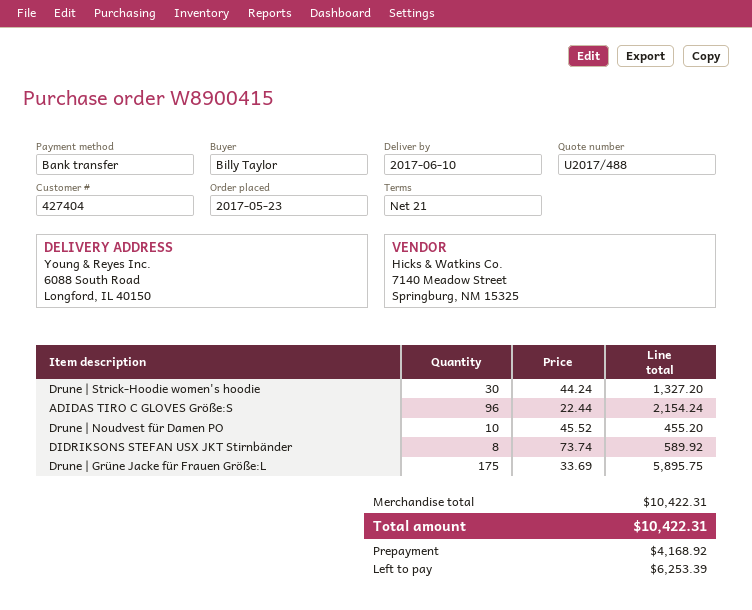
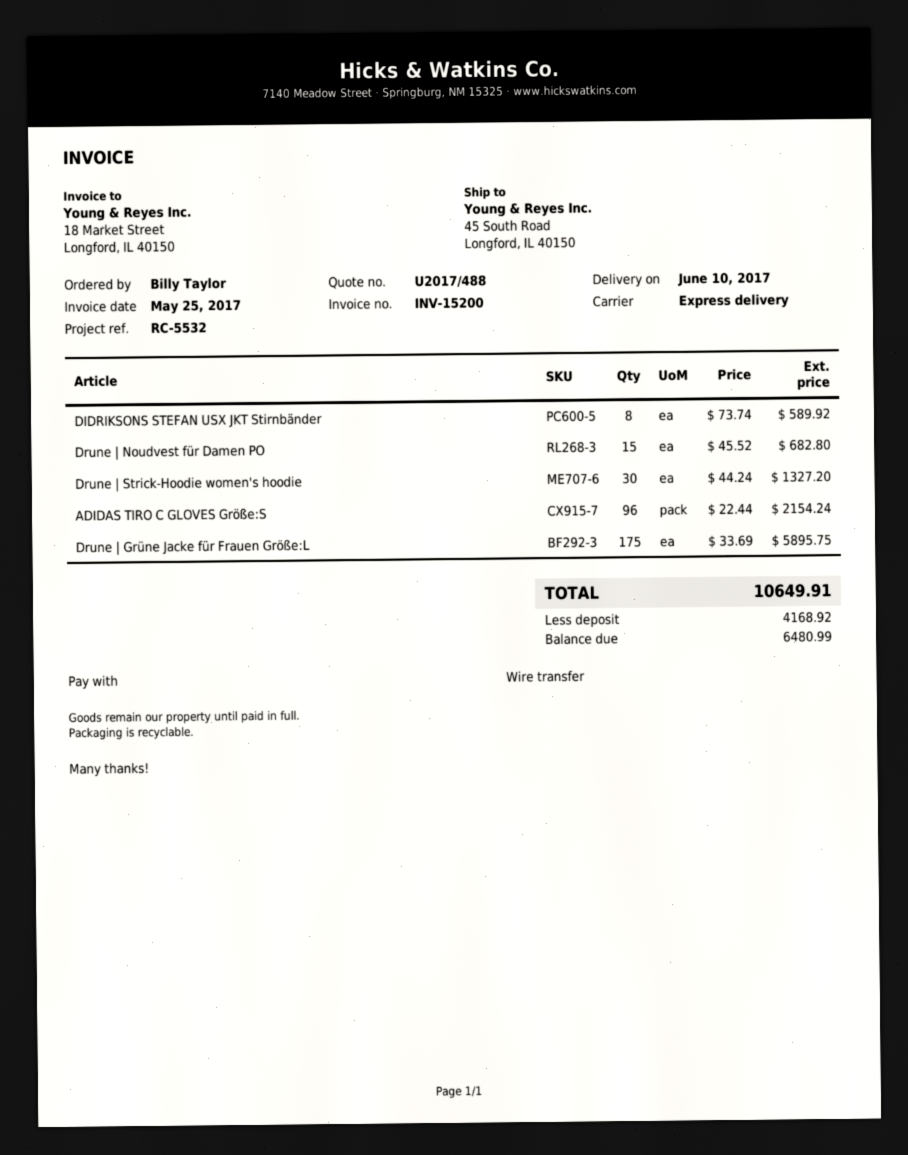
ship to: 6088 South Road, Longford, IL 40150 -> 45 South Road, Longford, IL 40150
Drune | Noudvest für Damen PO: 10 x 45.52 = 455.20 -> 15 x 45.52 = 682.80
total: 10422.31 -> 10649.91
balance: 6253.39 -> 6480.99

